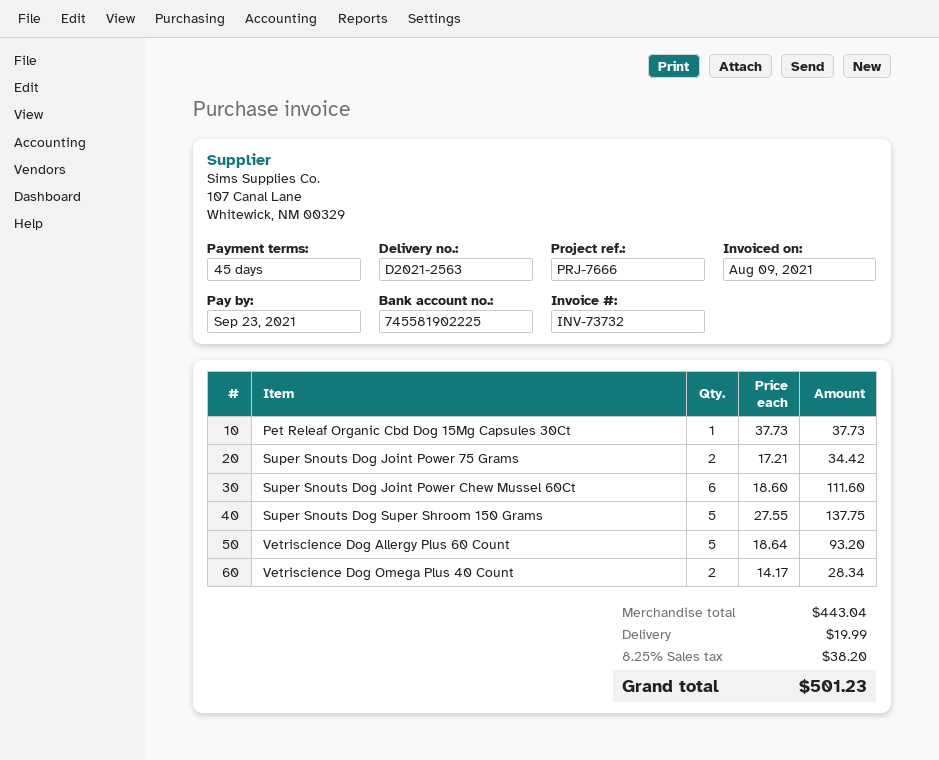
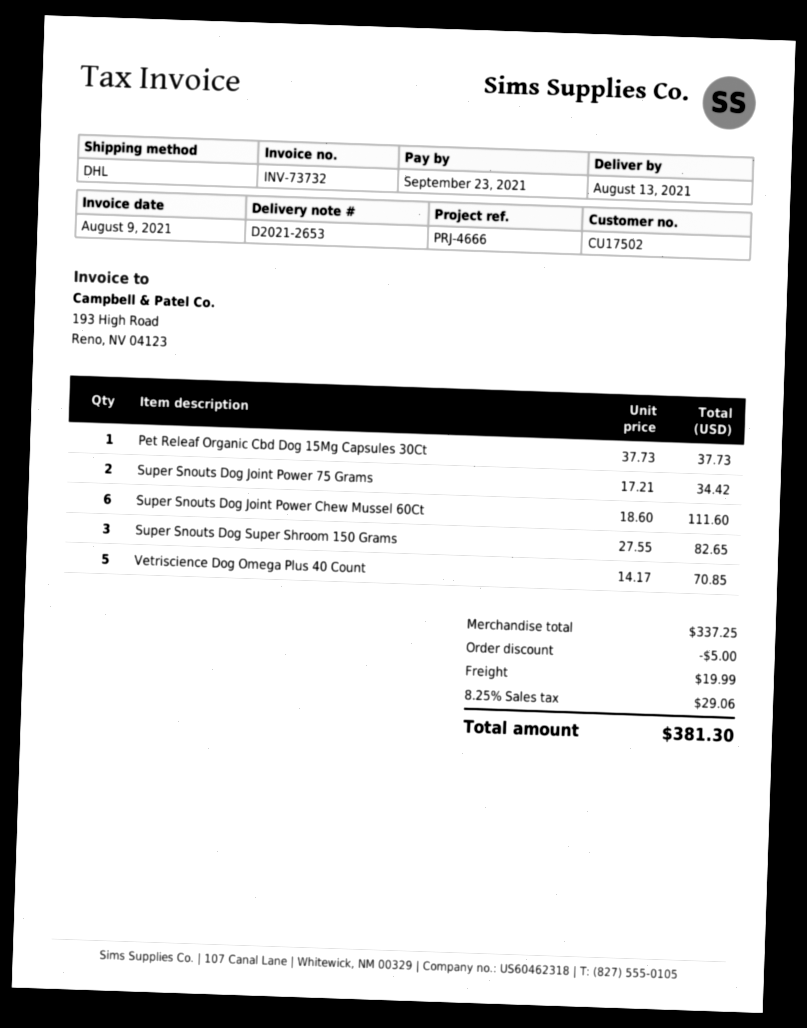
delivery note number: D2021-2563 -> D2021-2653
reference: PRJ-7666 -> PRJ-4666
Super Snouts Dog Super Shroom 150 Grams: 5 x 27.55 = 137.75 -> 3 x 27.55 = 82.65
Vetriscience Dog Allergy Plus 60 Count: 5 x 18.64 = 93.20 -> none
Vetriscience Dog Omega Plus 40 Count: 2 x 14.17 = 28.34 -> 5 x 14.17 = 70.85
subtotal: 443.04 -> 337.25
discount: none -> 5.00
tax: 8.25% = 38.20 -> 8.25% = 29.06
total: 501.23 -> 381.30

